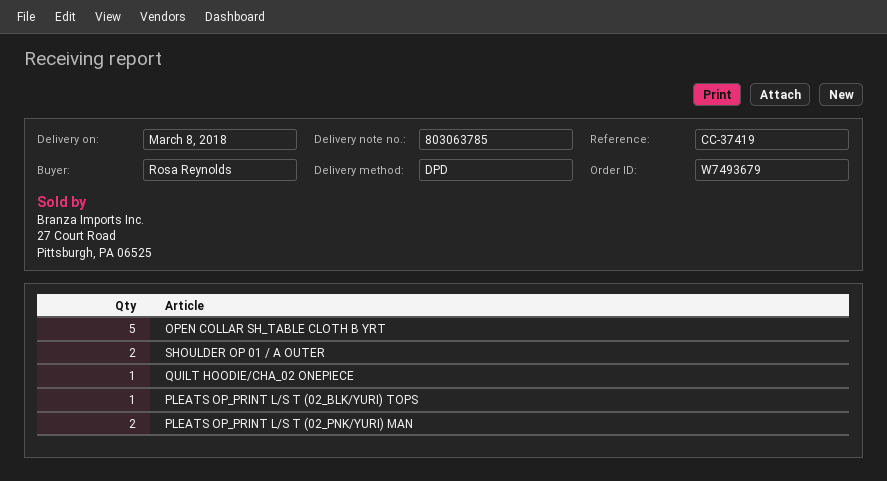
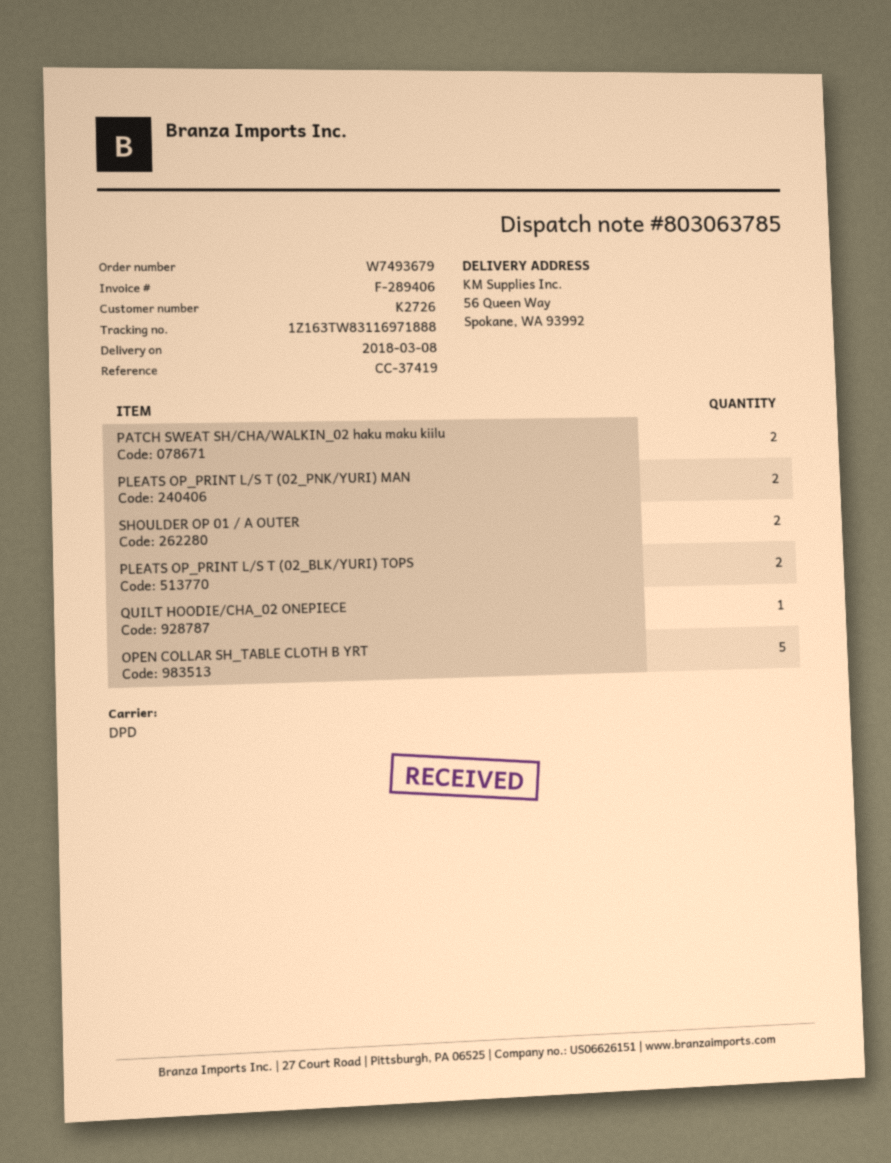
PLEATS OP_PRINT L/S T (02_BLK/YURI) TOPS: 1 -> 2
PATCH SWEAT SH/CHA/WALKIN_02 haku maku kiilu: none -> 2

